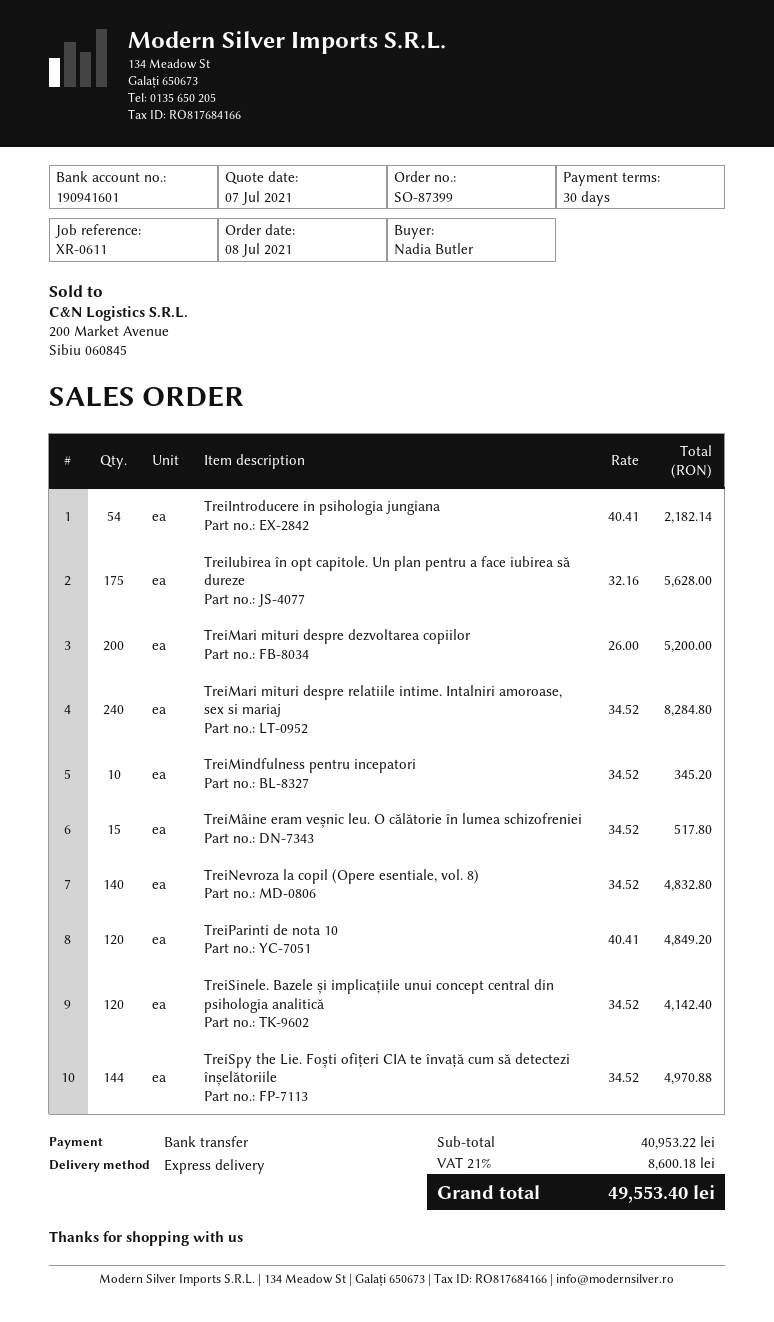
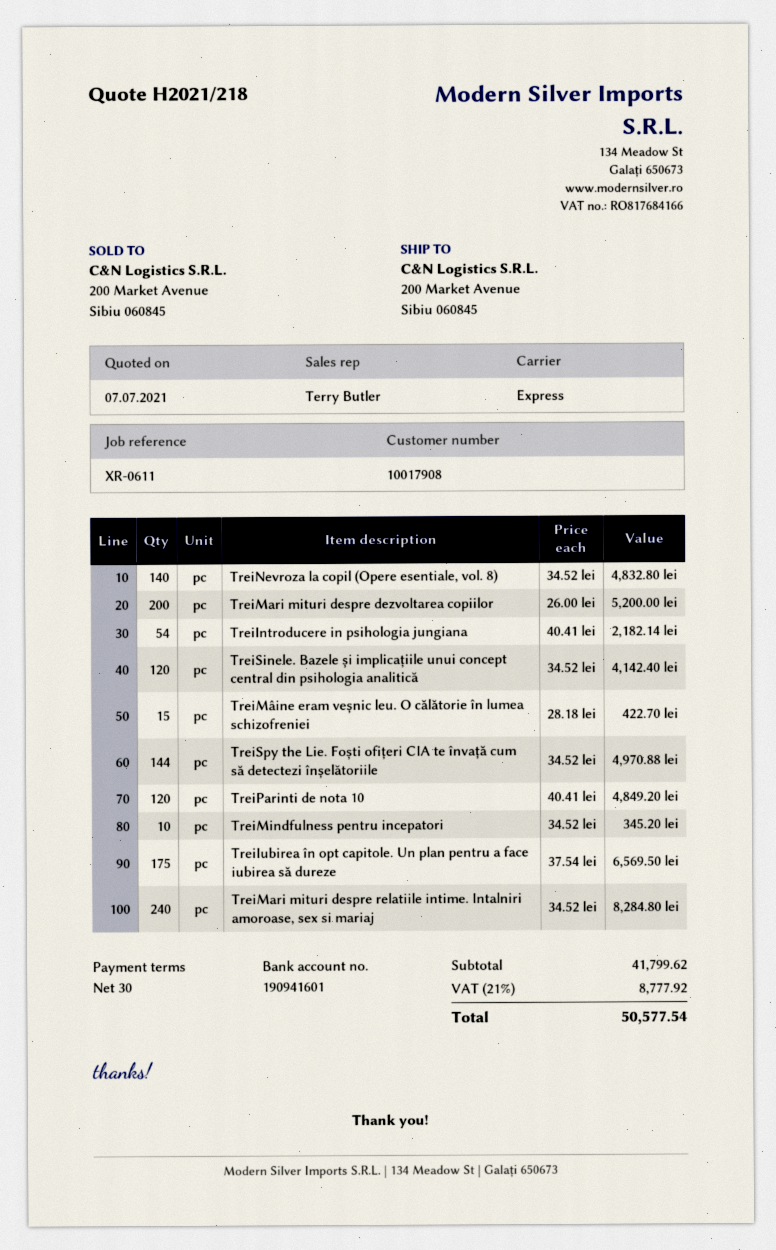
TreiIubirea în opt capitole. Un plan pentru a face iubirea să dureze: 175 x 32.16 = 5628.00 -> 175 x 37.54 = 6569.50
TreiMâine eram veșnic leu. O călătorie în lumea schizofreniei: 15 x 34.52 = 517.80 -> 15 x 28.18 = 422.70
subtotal: 40953.22 -> 41799.62
tax: 21% = 8600.18 -> 21% = 8777.92
total: 49553.40 -> 50577.54

